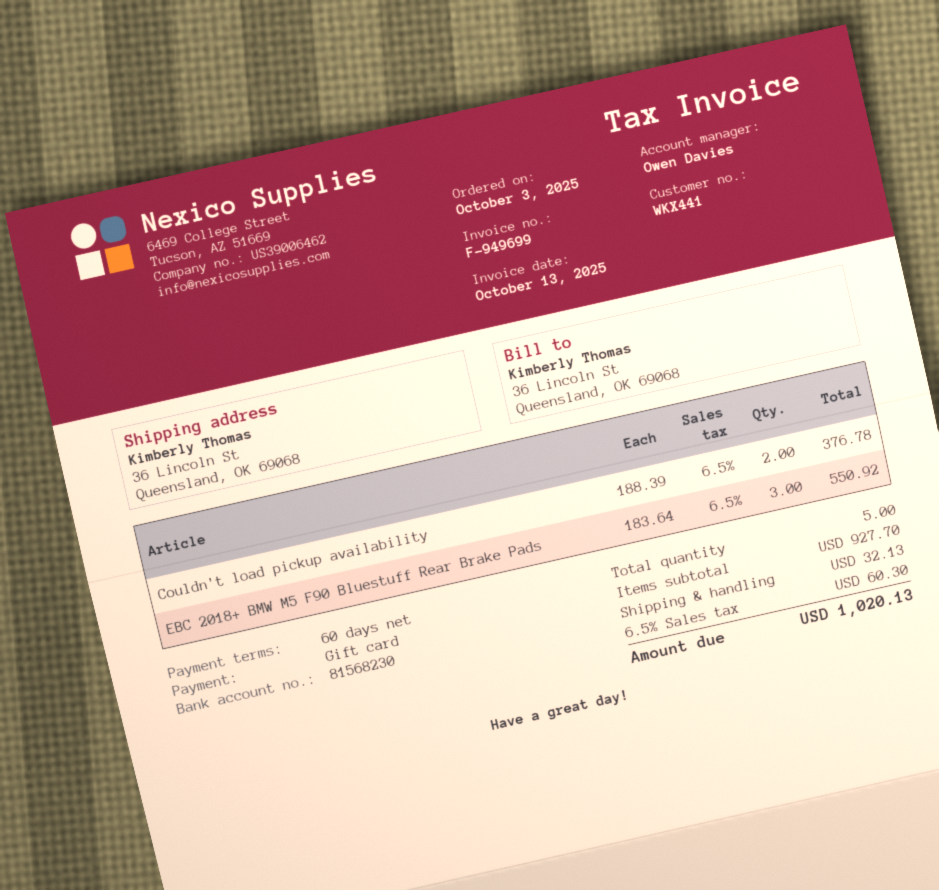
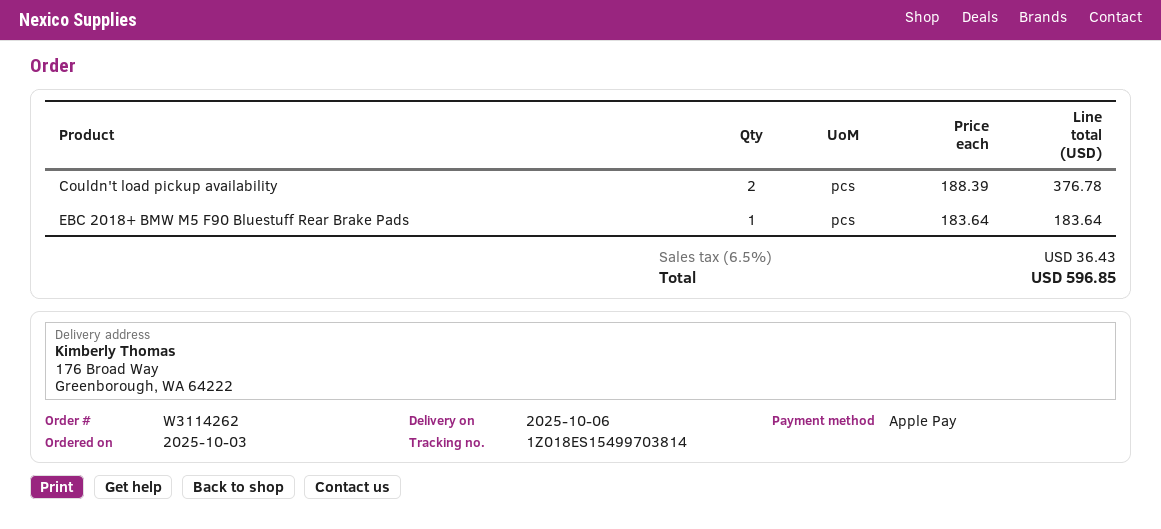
payment method: gift card -> Apple Pay
ship to: 36 Lincoln St, Queensland, OK 69068 -> 176 Broad Way, Greenborough, WA 64222
EBC 2018+ BMW M5 F90 Bluestuff Rear Brake Pads: 3 x 183.64 = 550.92 -> 1 x 183.64 = 183.64
shipping: 32.13 -> none
tax: 6.5% = 60.30 -> 6.5% = 36.43
total: 1020.13 -> 596.85

